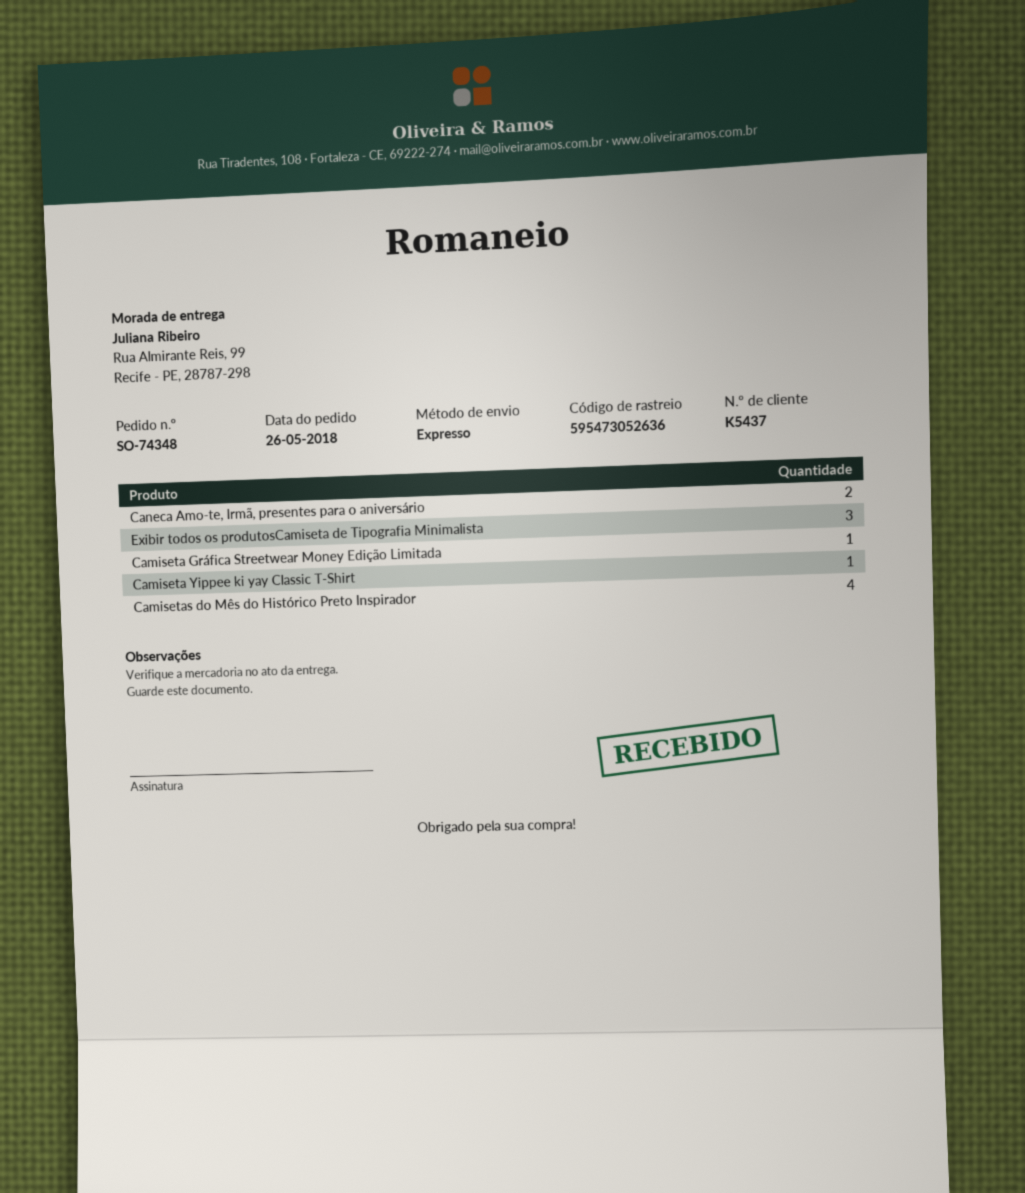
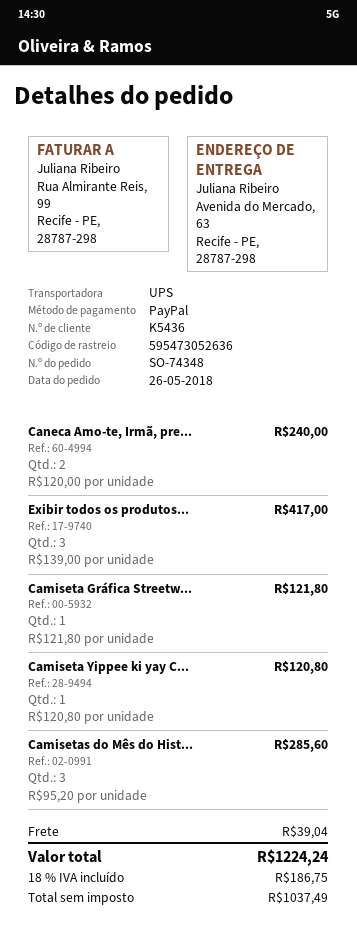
customer number: K5437 -> K5436
shipping method: express -> UPS
ship to: Rua Almirante Reis, 99, Recife - PE, 28787-298 -> Avenida do Mercado, 63, Recife - PE, 28787-298
Camisetas do Mês do Histórico Preto Inspirador: 4 -> 3

